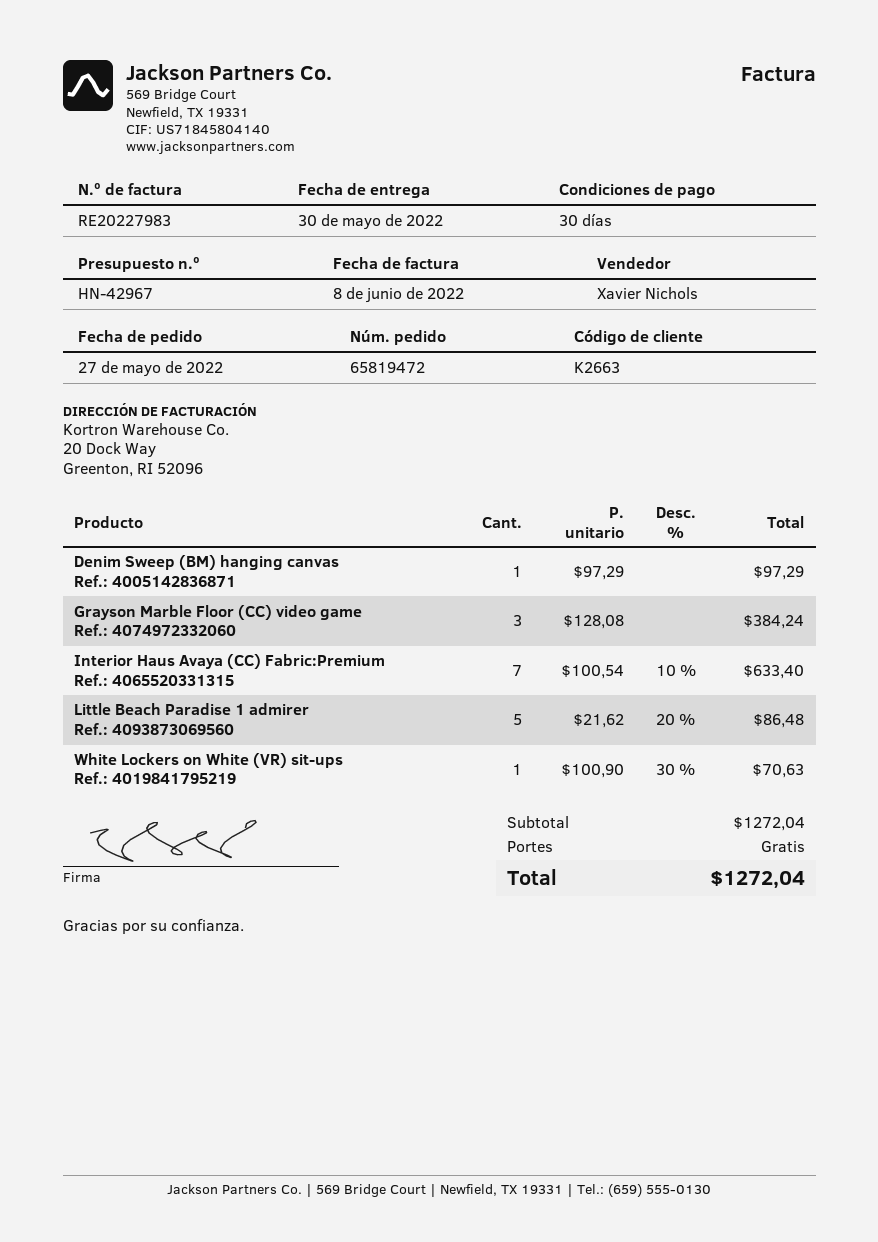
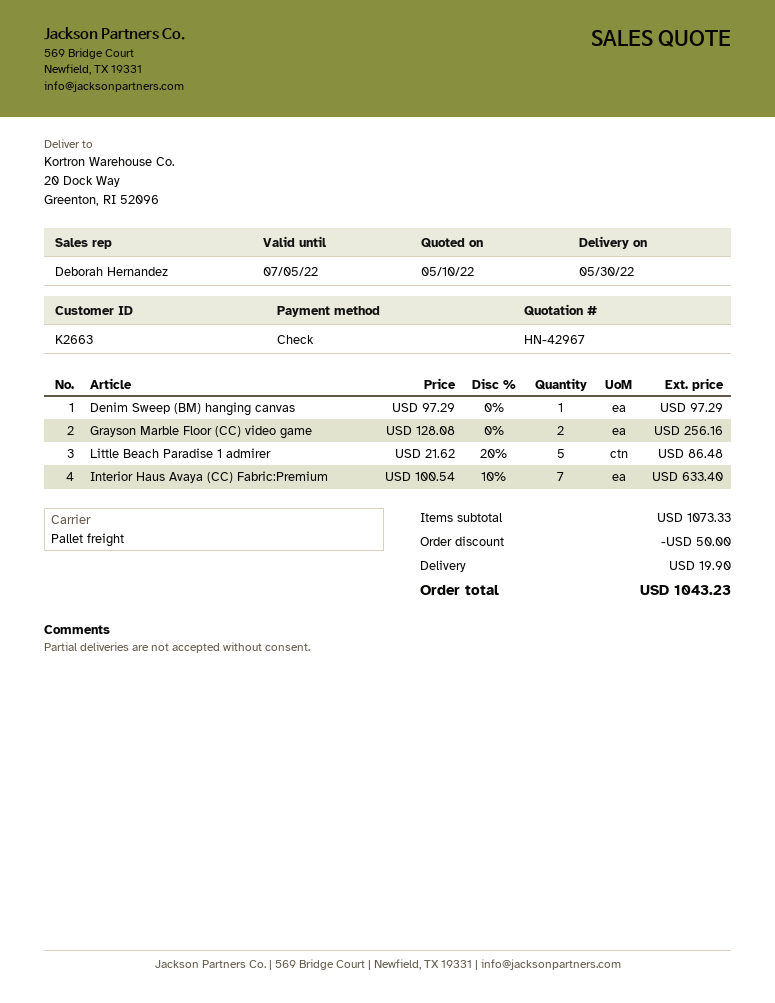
sales rep: Xavier Nichols -> Deborah Hernandez
Grayson Marble Floor (CC) video game: 3 x 128.08 = 384.24 -> 2 x 128.08 = 256.16
White Lockers on White (VR) sit-ups: 1 x 100.90 - 30% = 70.63 -> none
subtotal: 1272.04 -> 1073.33
discount: none -> 50.00
shipping: 0.00 -> 19.90
total: 1272.04 -> 1043.23

